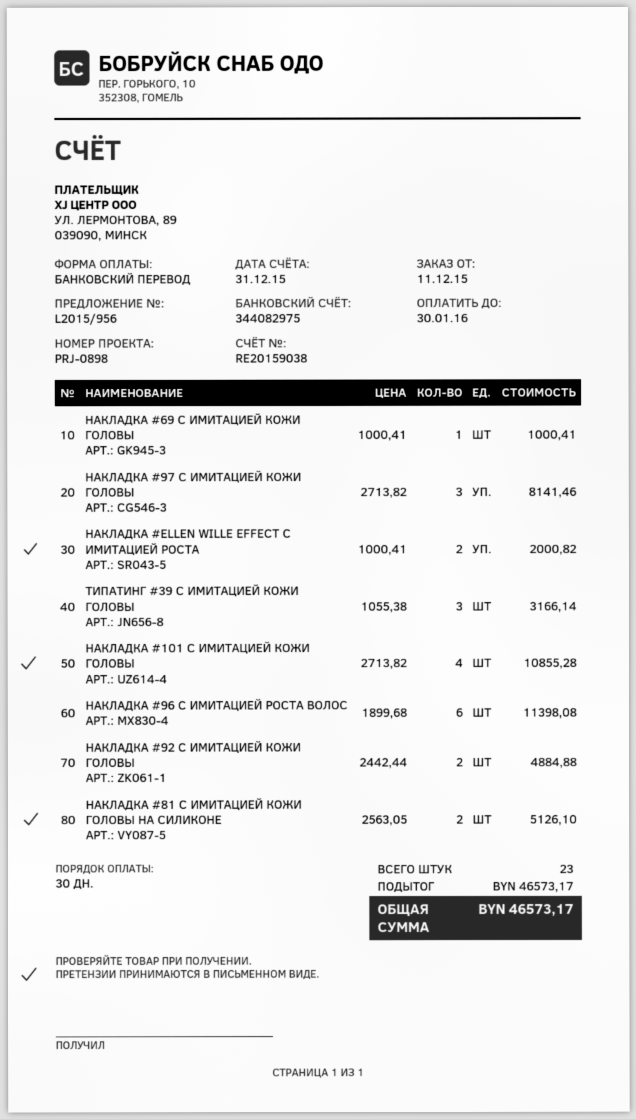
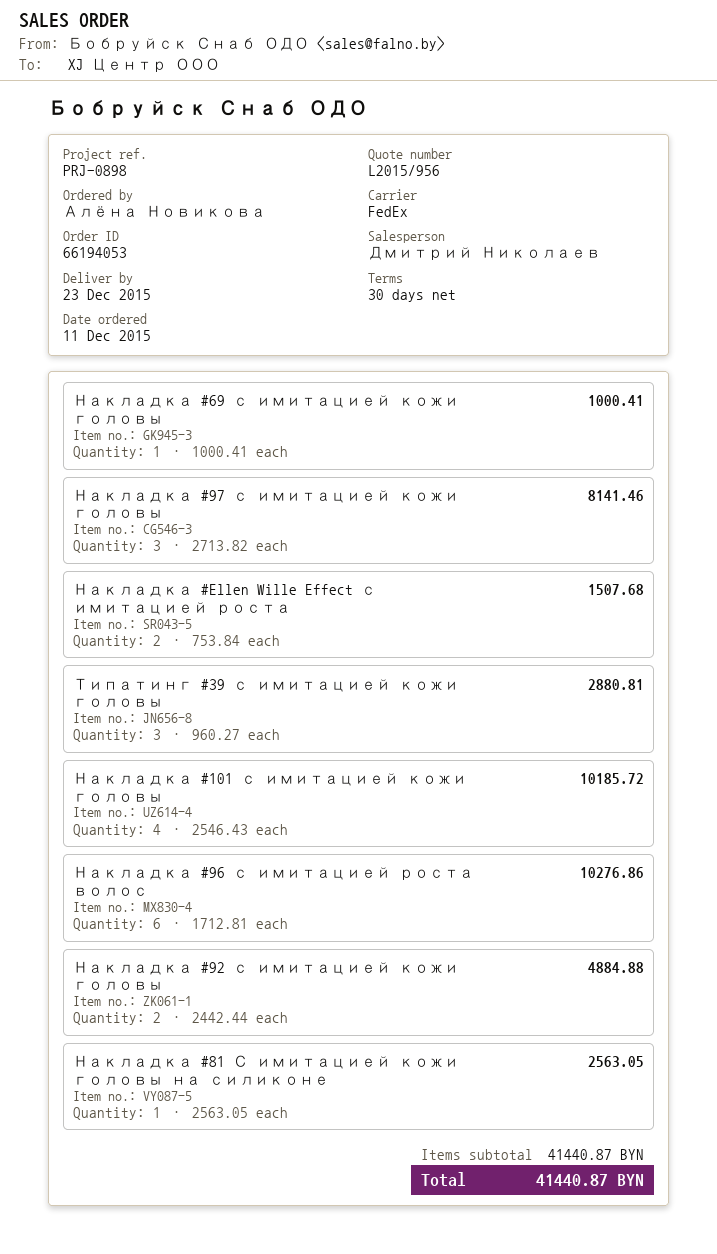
НАКЛАДКА #ELLEN WILLE EFFECT С ИМИТАЦИЕЙ РОСТА: 2 x 1000.41 = 2000.82 -> 2 x 753.84 = 1507.68
ТИПАТИНГ #39 С ИМИТАЦИЕЙ КОЖИ ГОЛОВЫ: 3 x 1055.38 = 3166.14 -> 3 x 960.27 = 2880.81
НАКЛАДКА #101 С ИМИТАЦИЕЙ КОЖИ ГОЛОВЫ: 4 x 2713.82 = 10855.28 -> 4 x 2546.43 = 10185.72
НАКЛАДКА #96 С ИМИТАЦИЕЙ РОСТА ВОЛОС: 6 x 1899.68 = 11398.08 -> 6 x 1712.81 = 10276.86
НАКЛАДКА #81 С ИМИТАЦИЕЙ КОЖИ ГОЛОВЫ НА СИЛИКОНЕ: 2 x 2563.05 = 5126.10 -> 1 x 2563.05 = 2563.05
subtotal: 46573.17 -> 41440.87
total: 46573.17 -> 41440.87

